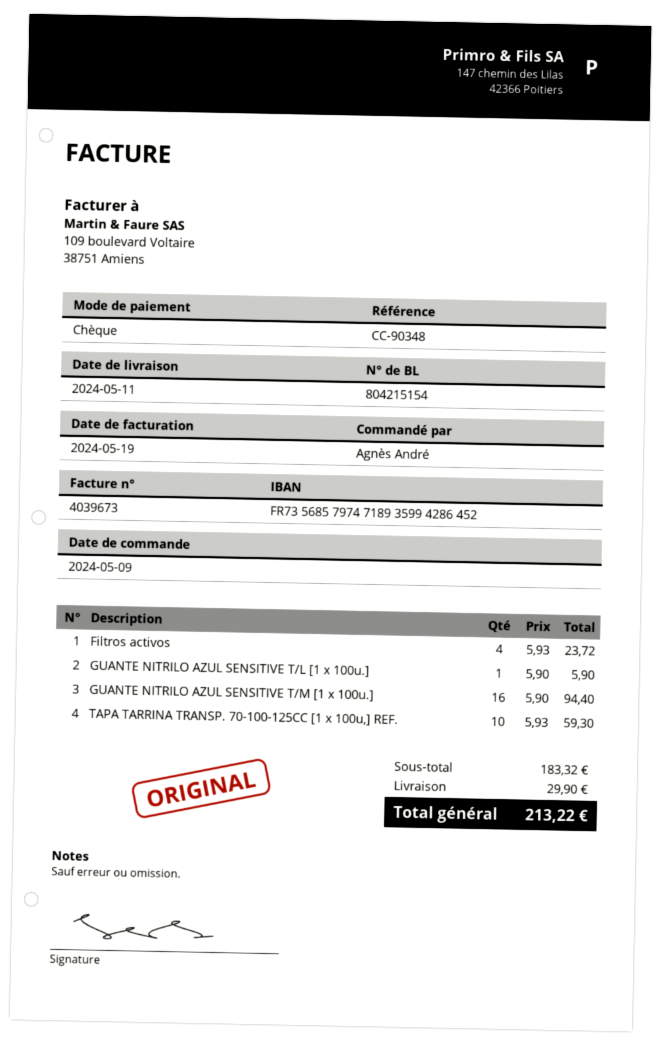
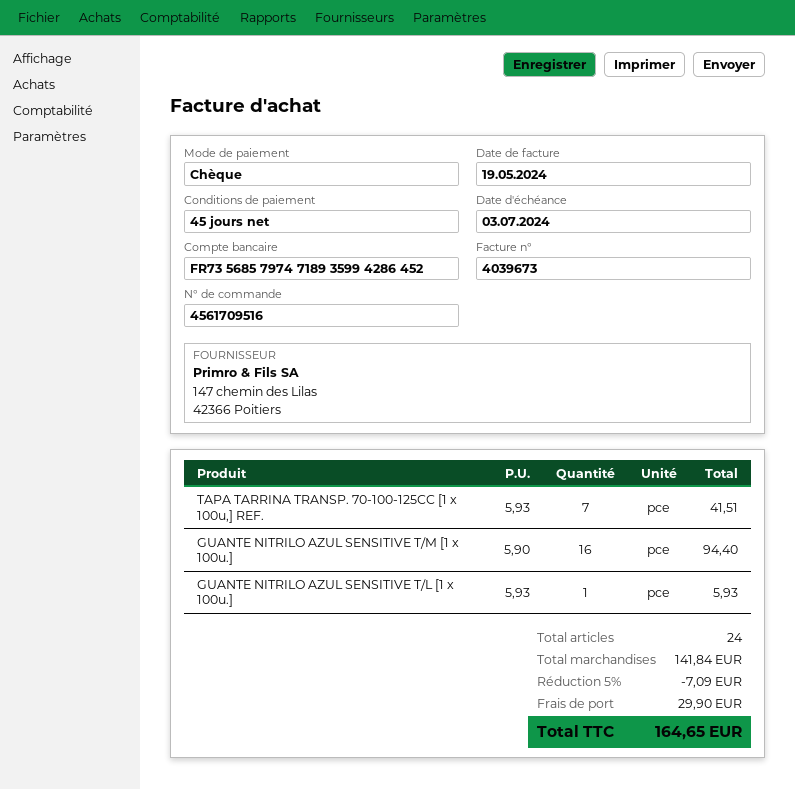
Filtros activos: 4 x 5.93 = 23.72 -> none
GUANTE NITRILO AZUL SENSITIVE T/L [1 x 100u.]: 1 x 5.90 = 5.90 -> 1 x 5.93 = 5.93
TAPA TARRINA TRANSP. 70-100-125CC [1 x 100u,] REF.: 10 x 5.93 = 59.30 -> 7 x 5.93 = 41.51
subtotal: 183.32 -> 141.84
discount: none -> 5% = 7.09
total: 213.22 -> 164.65

